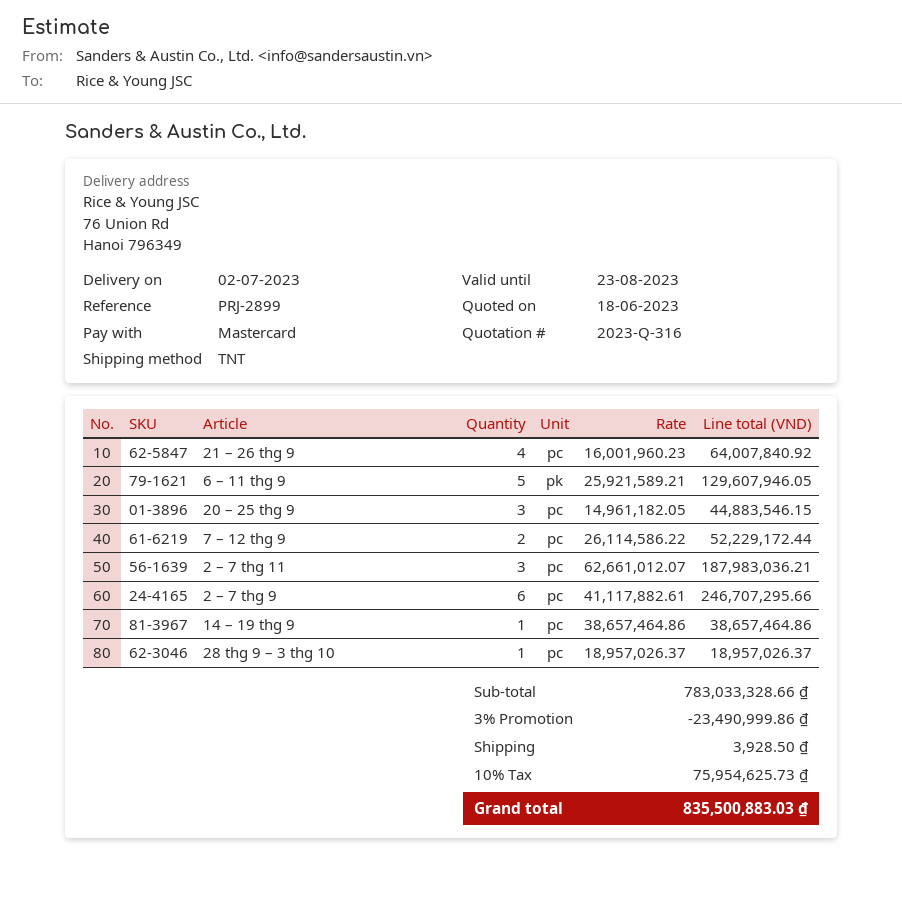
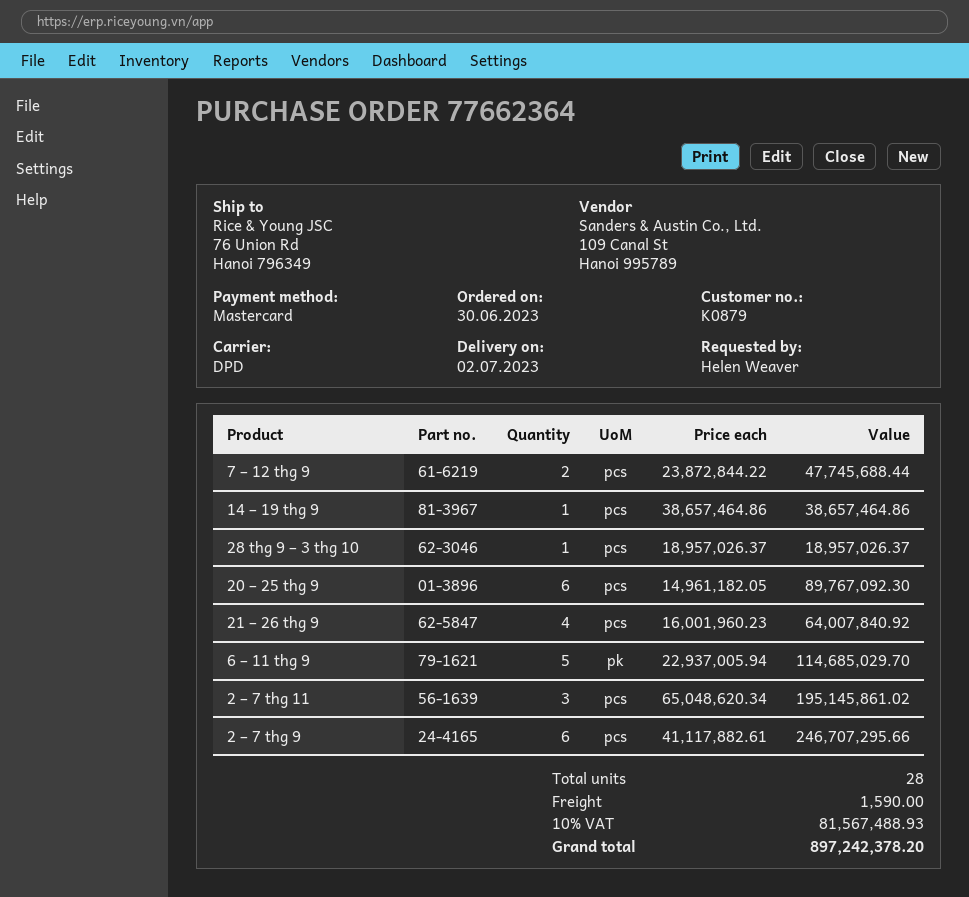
shipping method: TNT -> DPD
6 – 11 thg 9: 5 x 25921589.21 = 129607946.05 -> 5 x 22937005.94 = 114685029.70
20 – 25 thg 9: 3 x 14961182.05 = 44883546.15 -> 6 x 14961182.05 = 89767092.30
7 – 12 thg 9: 2 x 26114586.22 = 52229172.44 -> 2 x 23872844.22 = 47745688.44
2 – 7 thg 11: 3 x 62661012.07 = 187983036.21 -> 3 x 65048620.34 = 195145861.02
discount: 3% = 23490999.86 -> none
shipping: 3928.50 -> 1590.00
tax: 10% = 75954625.73 -> 10% = 81567488.93
total: 835500883.03 -> 897242378.20

